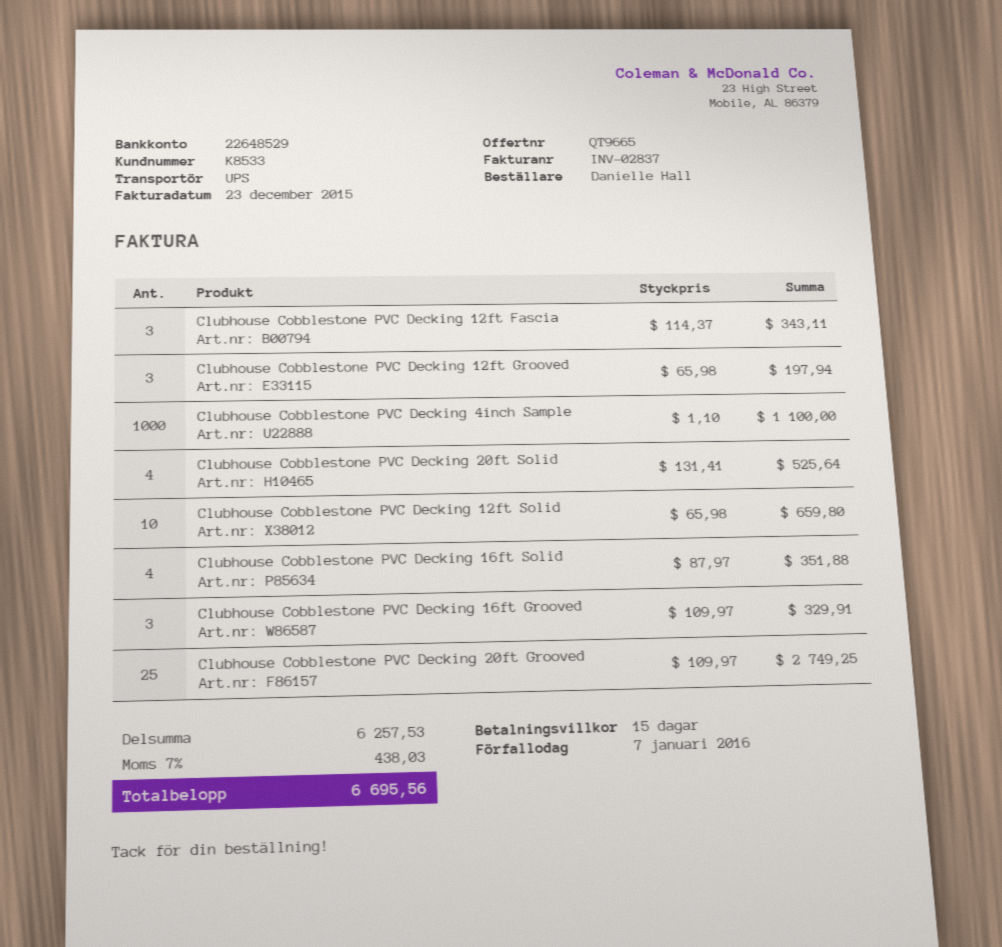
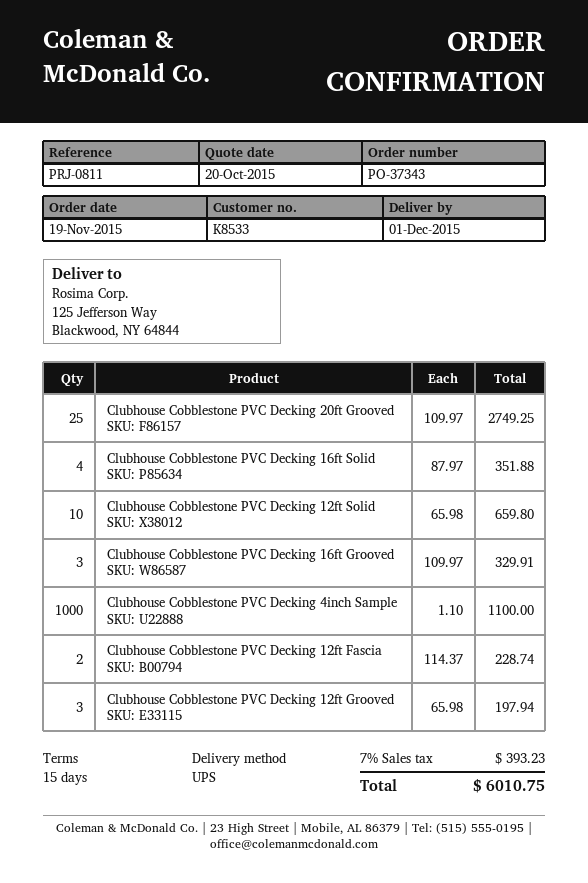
Clubhouse Cobblestone PVC Decking 12ft Fascia: 3 x 114.37 = 343.11 -> 2 x 114.37 = 228.74
Clubhouse Cobblestone PVC Decking 20ft Solid: 4 x 131.41 = 525.64 -> none
tax: 7% = 438.03 -> 7% = 393.23
total: 6695.56 -> 6010.75

